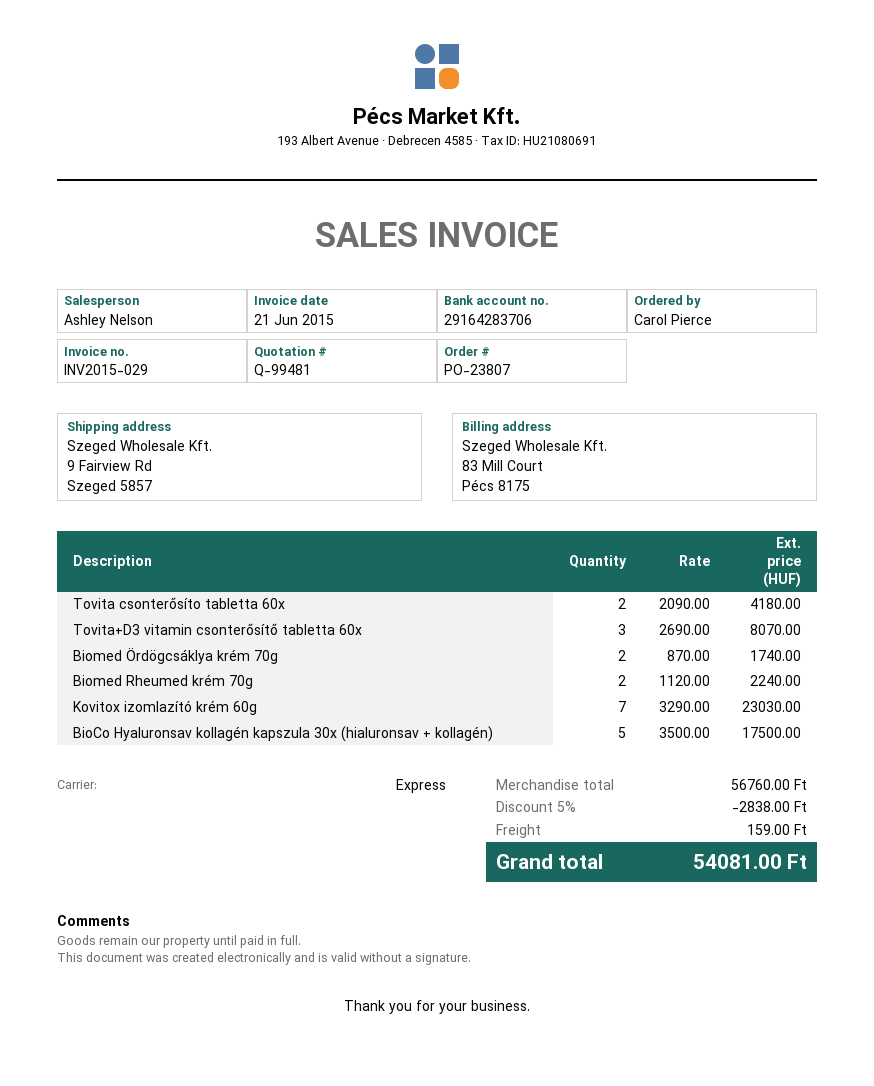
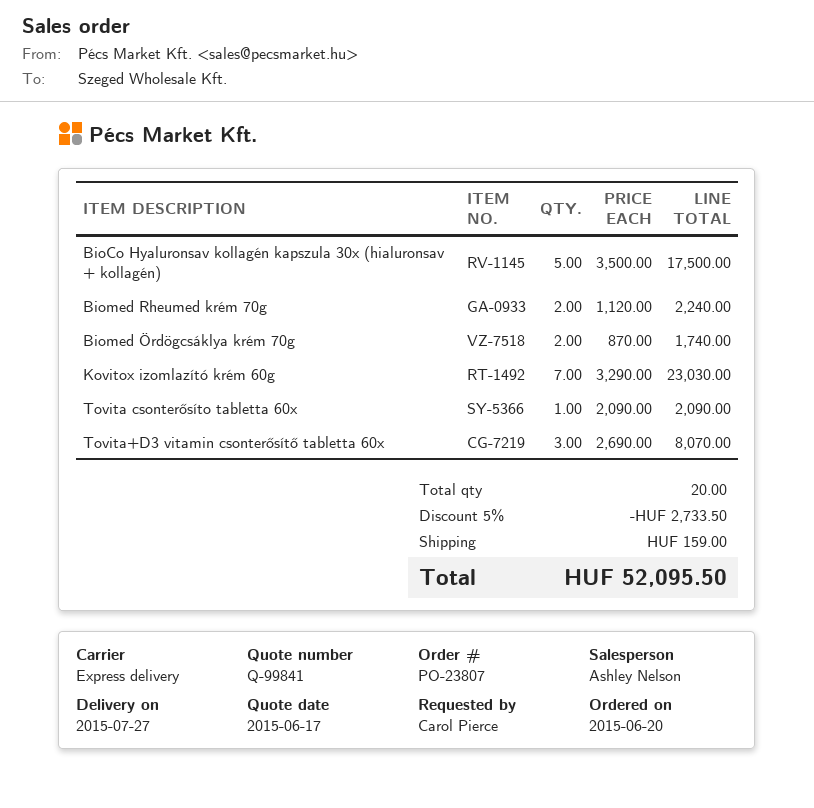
quote number: Q-99481 -> Q-99841
Tovita csonterősíto tabletta 60x: 2 x 2090.00 = 4180.00 -> 1 x 2090.00 = 2090.00
discount: 5% = 2838.00 -> 5% = 2733.50
total: 54081.00 -> 52095.50

